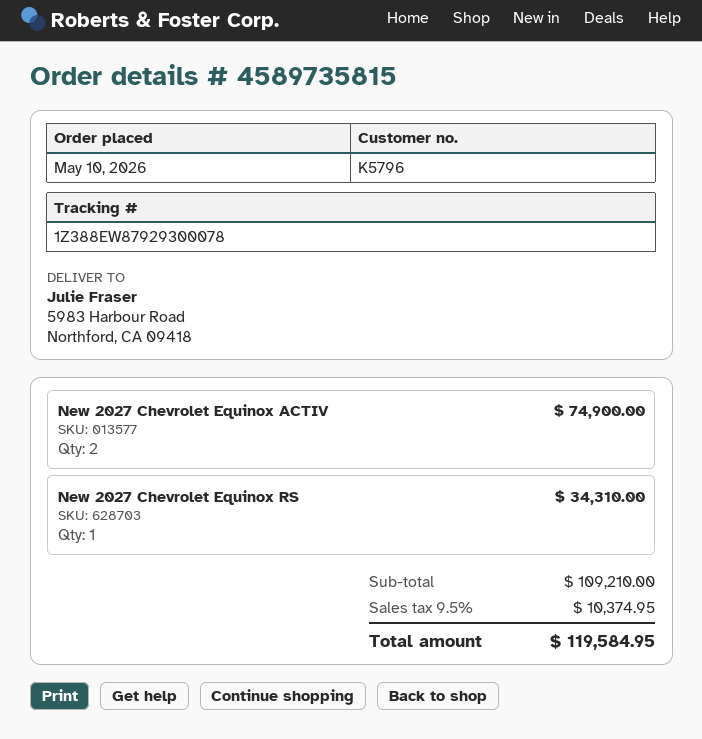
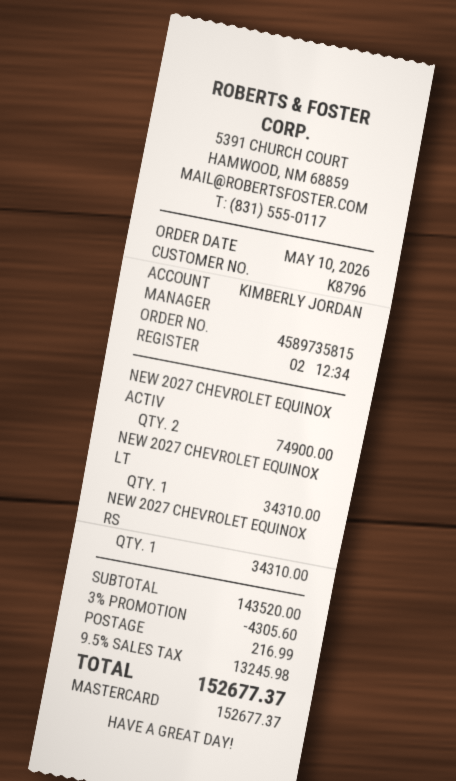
customer number: K5796 -> K8796
NEW 2027 CHEVROLET EQUINOX LT: none -> 1 for 34310.00
subtotal: 109210.00 -> 143520.00
discount: none -> 3% = 4305.60
shipping: none -> 216.99
tax: 9.5% = 10374.95 -> 9.5% = 13245.98
total: 119584.95 -> 152677.37

